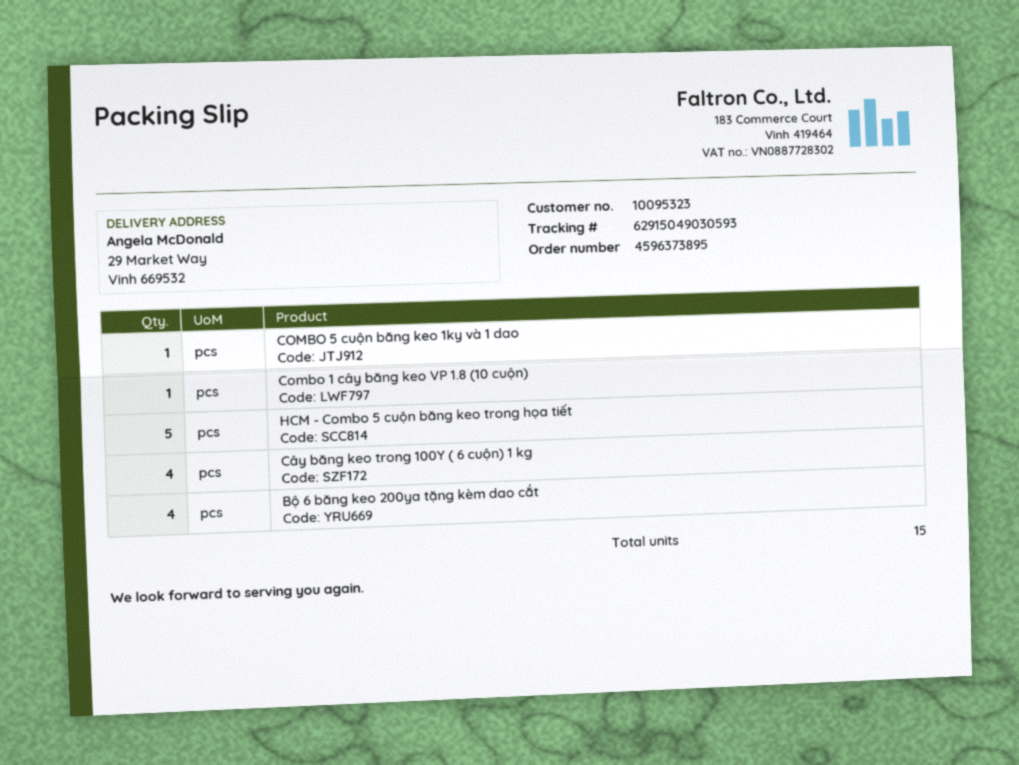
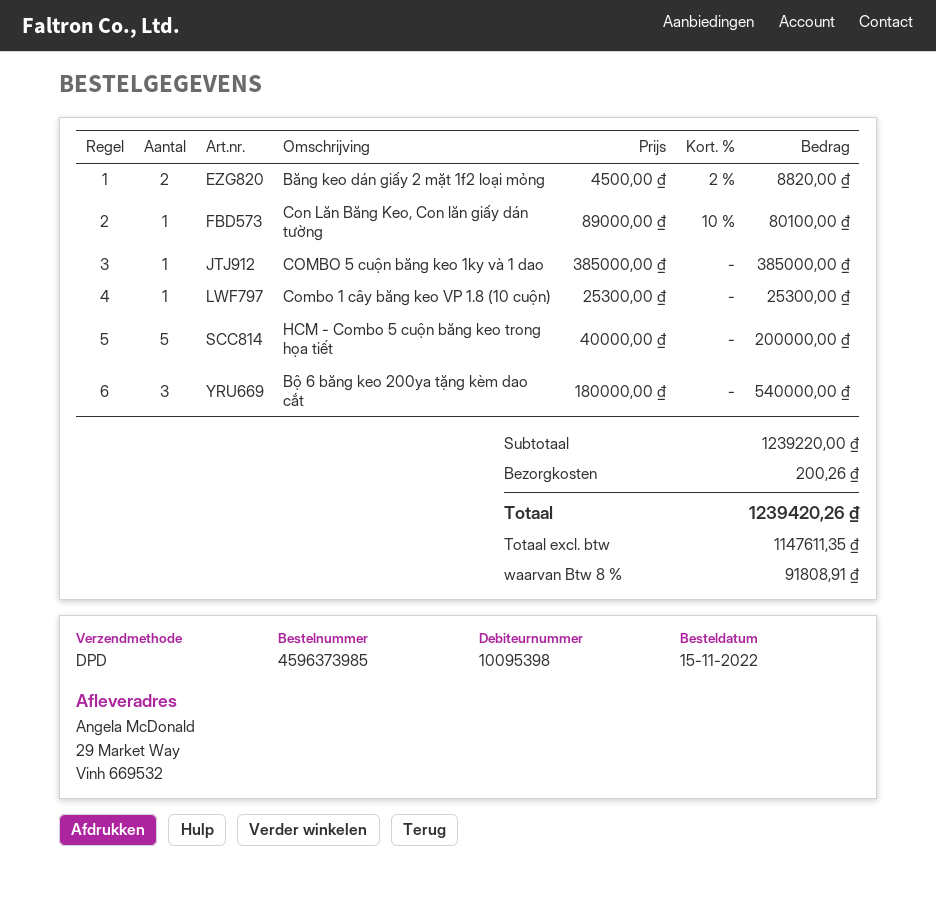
order number: 4596373895 -> 4596373985
customer number: 10095323 -> 10095398
Cây băng keo trong 100Y ( 6 cuộn) 1 kg: 4 -> none
Bộ 6 băng keo 200ya tặng kèm dao cắt: 4 -> 3
Băng keo dán giấy 2 mặt 1f2 loại mỏng: none -> 2
Con Lăn Băng Keo, Con lăn giấy dán tường: none -> 1

